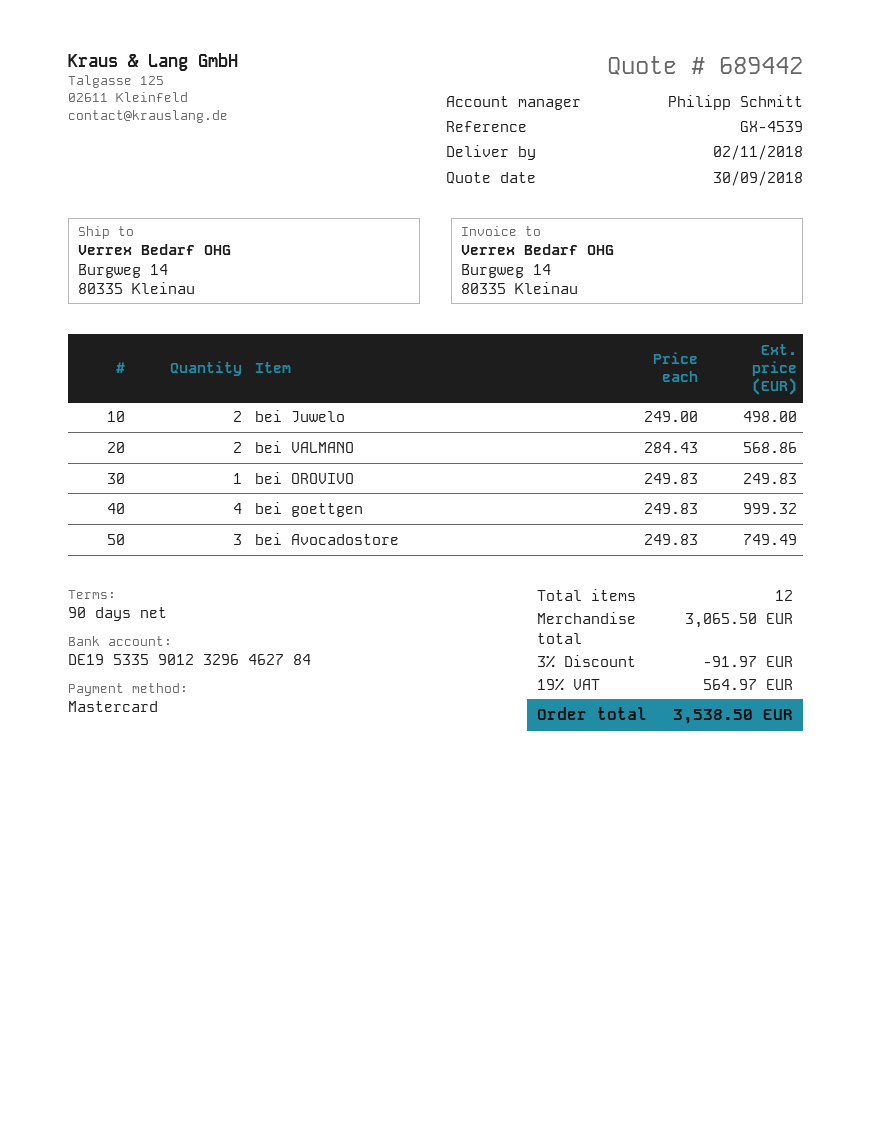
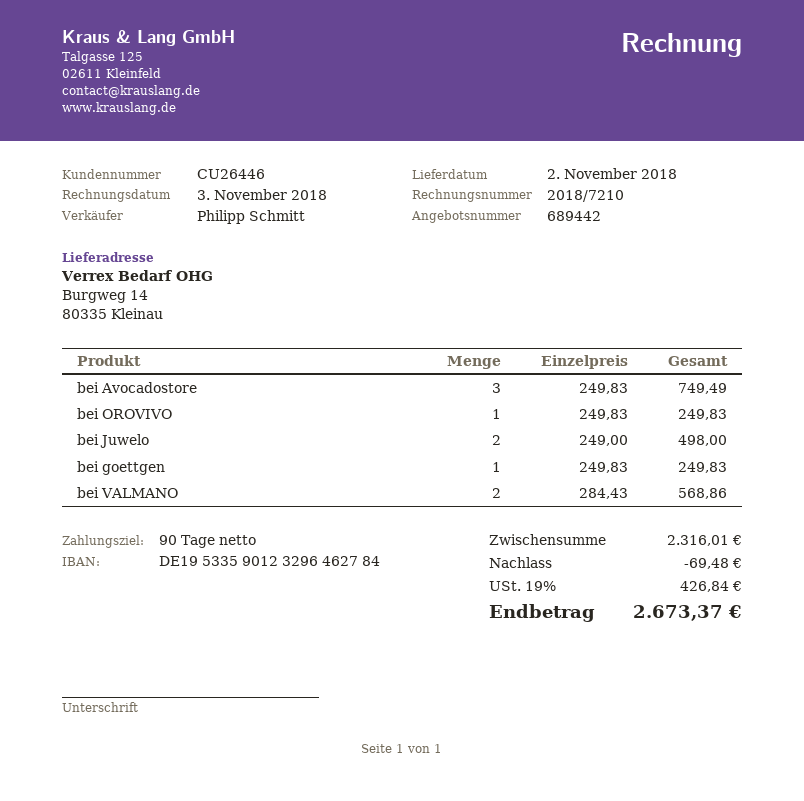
bei goettgen: 4 x 249.83 = 999.32 -> 1 x 249.83 = 249.83
subtotal: 3065.50 -> 2316.01
discount: 91.97 -> 69.48
tax: 19% = 564.97 -> 19% = 426.84
total: 3538.50 -> 2673.37

